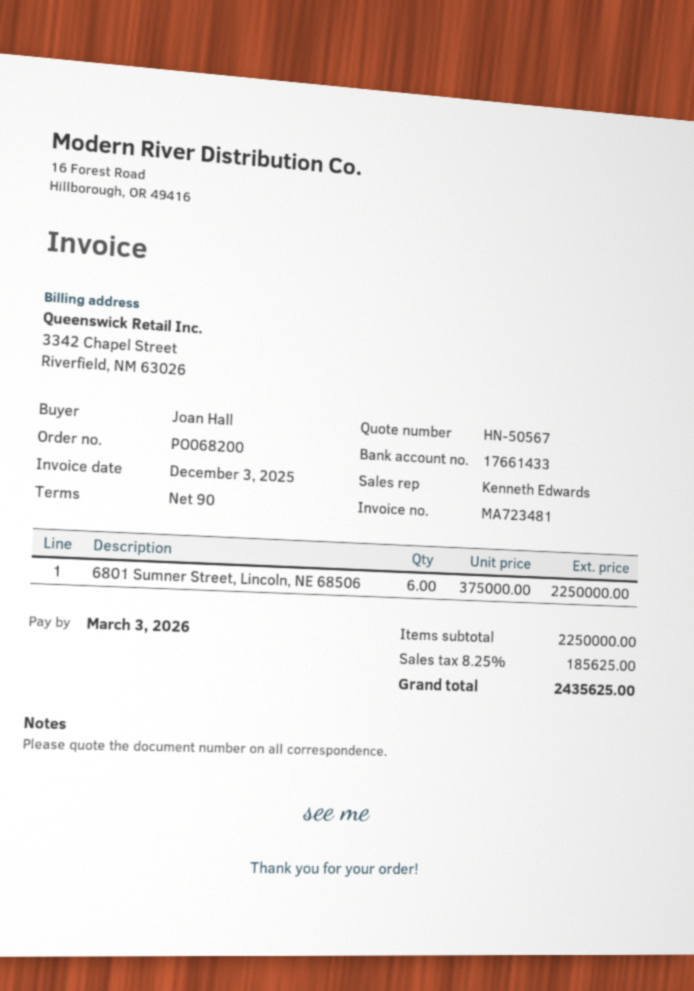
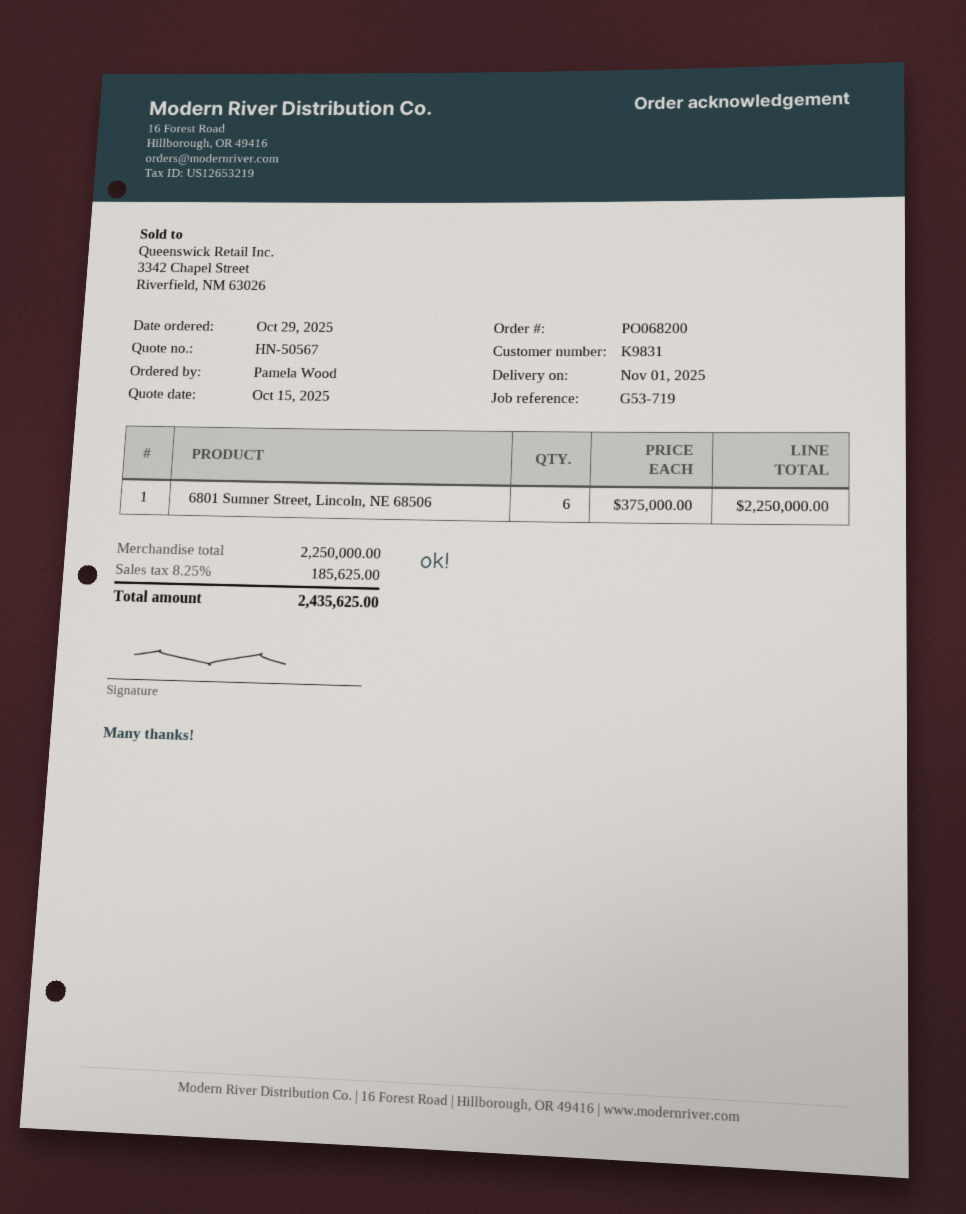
ordered by: Joan Hall -> Pamela Wood

